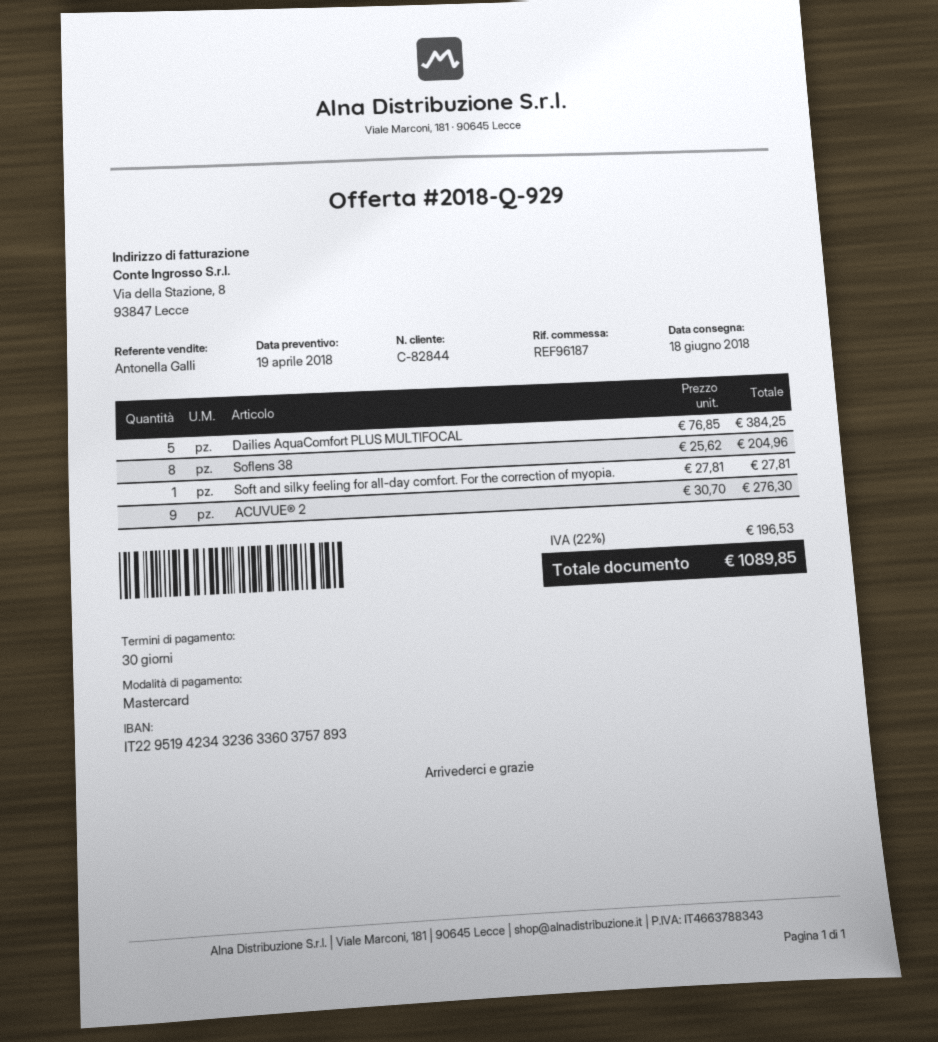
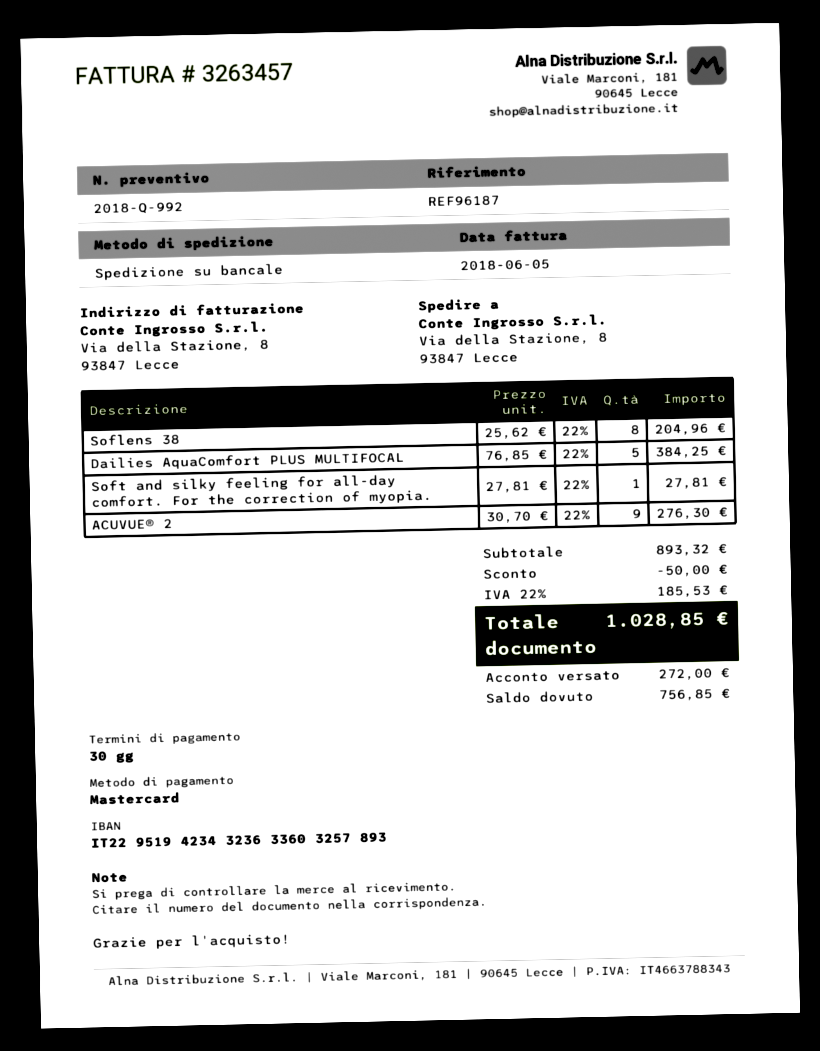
quote number: 2018-Q-929 -> 2018-Q-992
bank account: IT2295194234323633603757893 -> IT2295194234323633603257893
discount: none -> 50.00
tax: 22% = 196.53 -> 22% = 185.53
total: 1089.85 -> 1028.85

